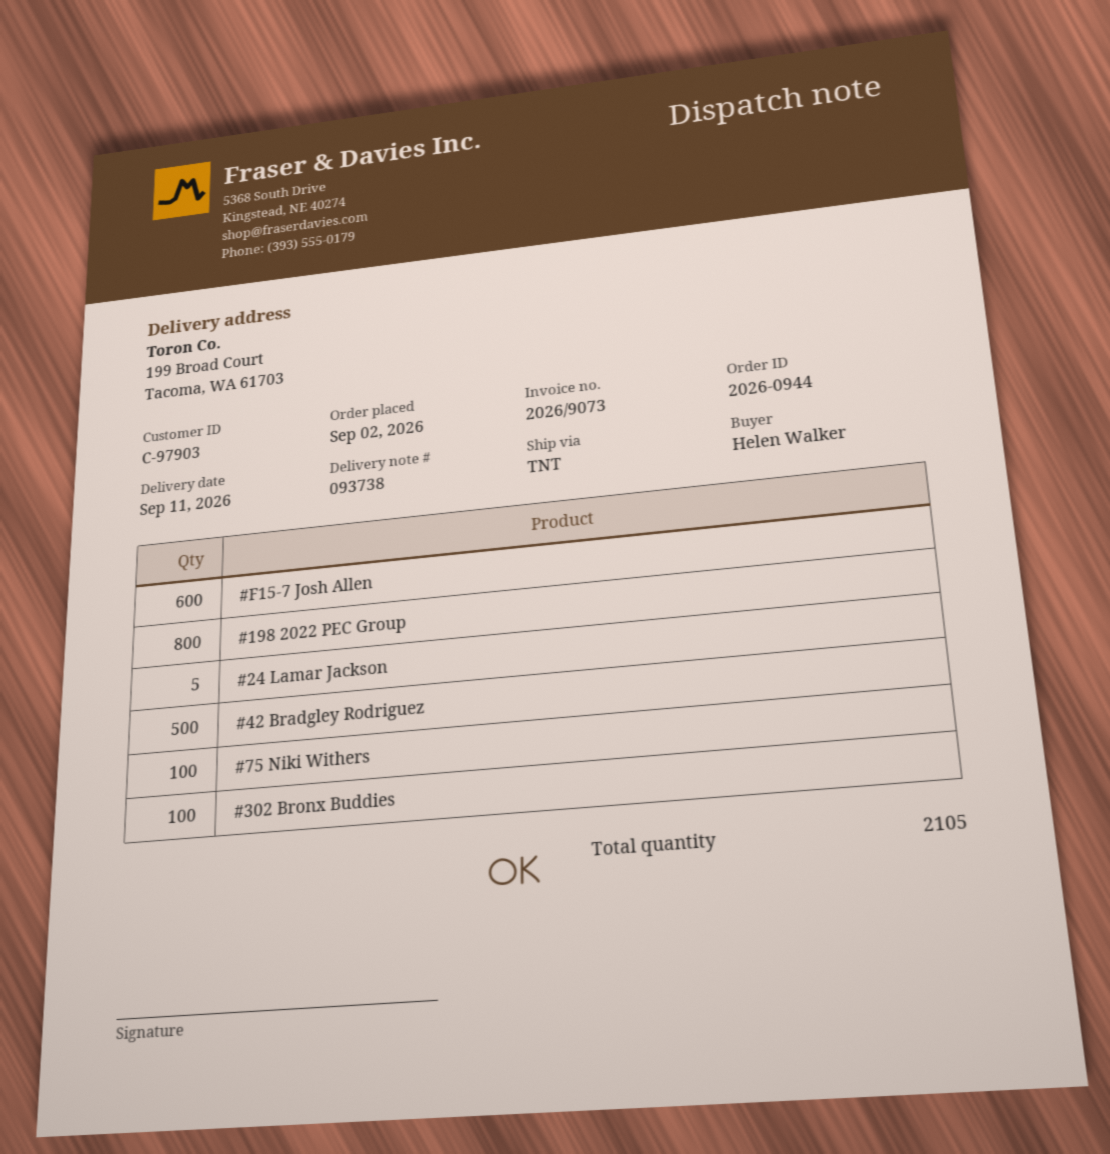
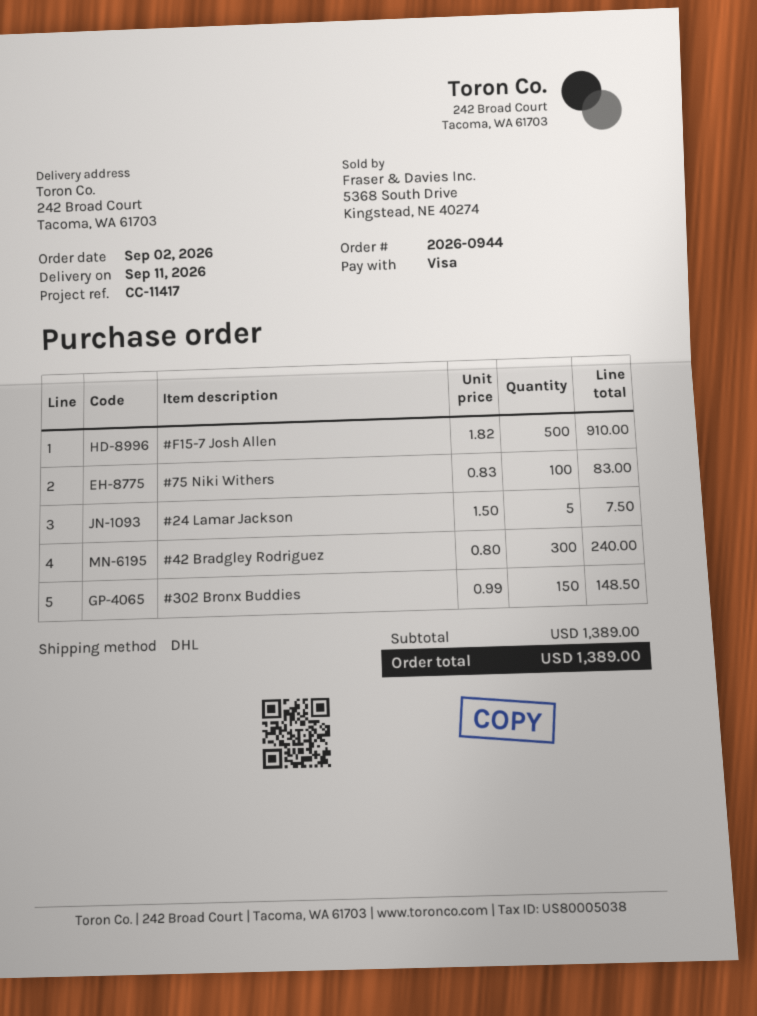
shipping method: TNT -> DHL
ship to: 199 Broad Court, Tacoma, WA 61703 -> 242 Broad Court, Tacoma, WA 61703
#F15-7 Josh Allen: 600 -> 500
#198 2022 PEC Group: 800 -> none
#42 Bradgley Rodriguez: 500 -> 300
#302 Bronx Buddies: 100 -> 150

